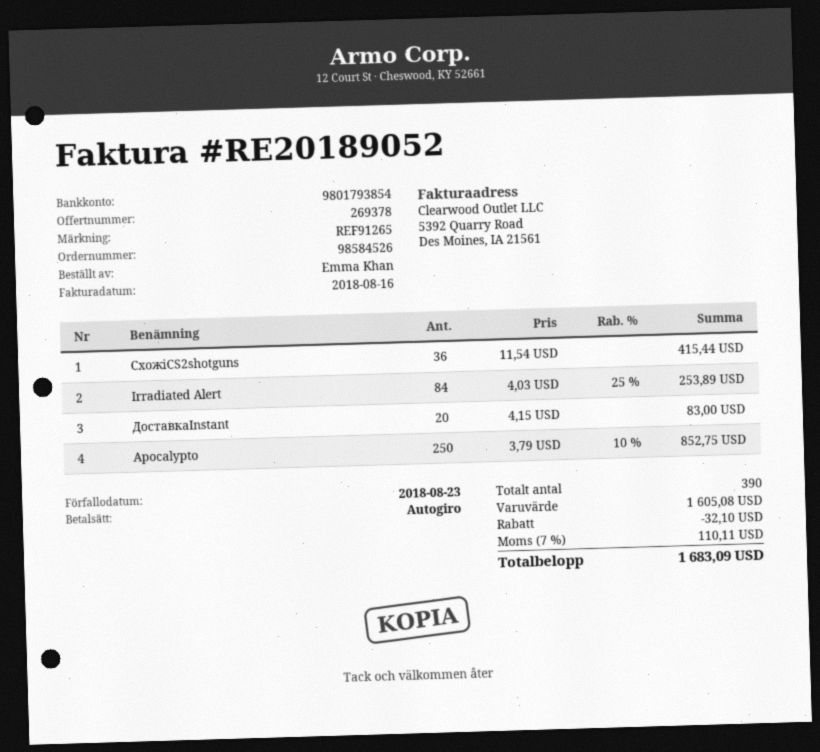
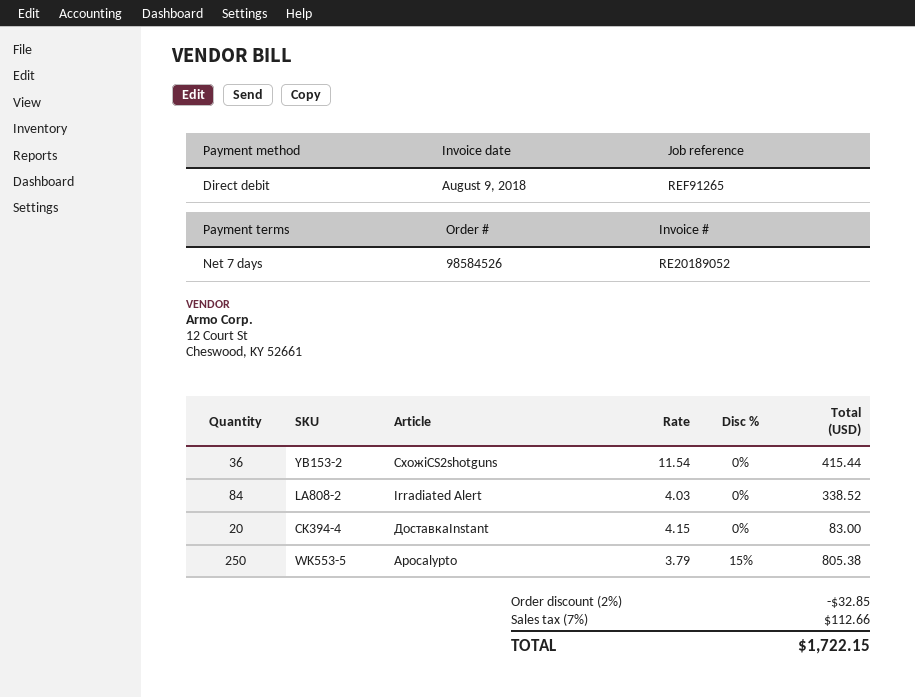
invoice date: 2018-08-16 -> 2018-08-09
Irradiated Alert: 84 x 4.03 - 25% = 253.89 -> 84 x 4.03 = 338.52
Apocalypto: 250 x 3.79 - 10% = 852.75 -> 250 x 3.79 - 15% = 805.38
discount: 32.10 -> 32.85
tax: 7% = 110.11 -> 7% = 112.66
total: 1683.09 -> 1722.15

